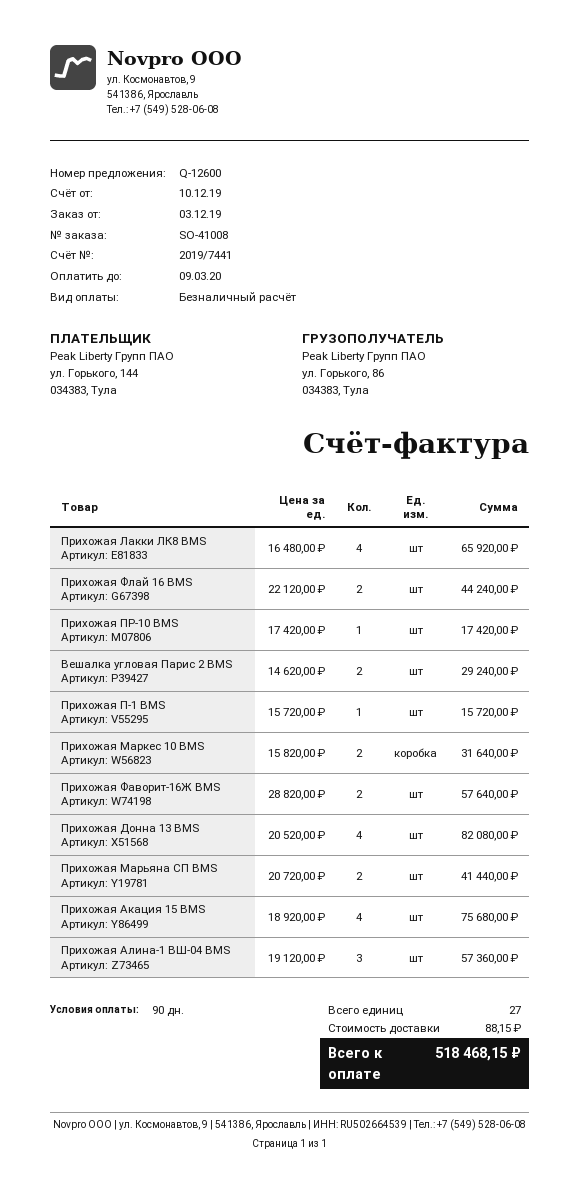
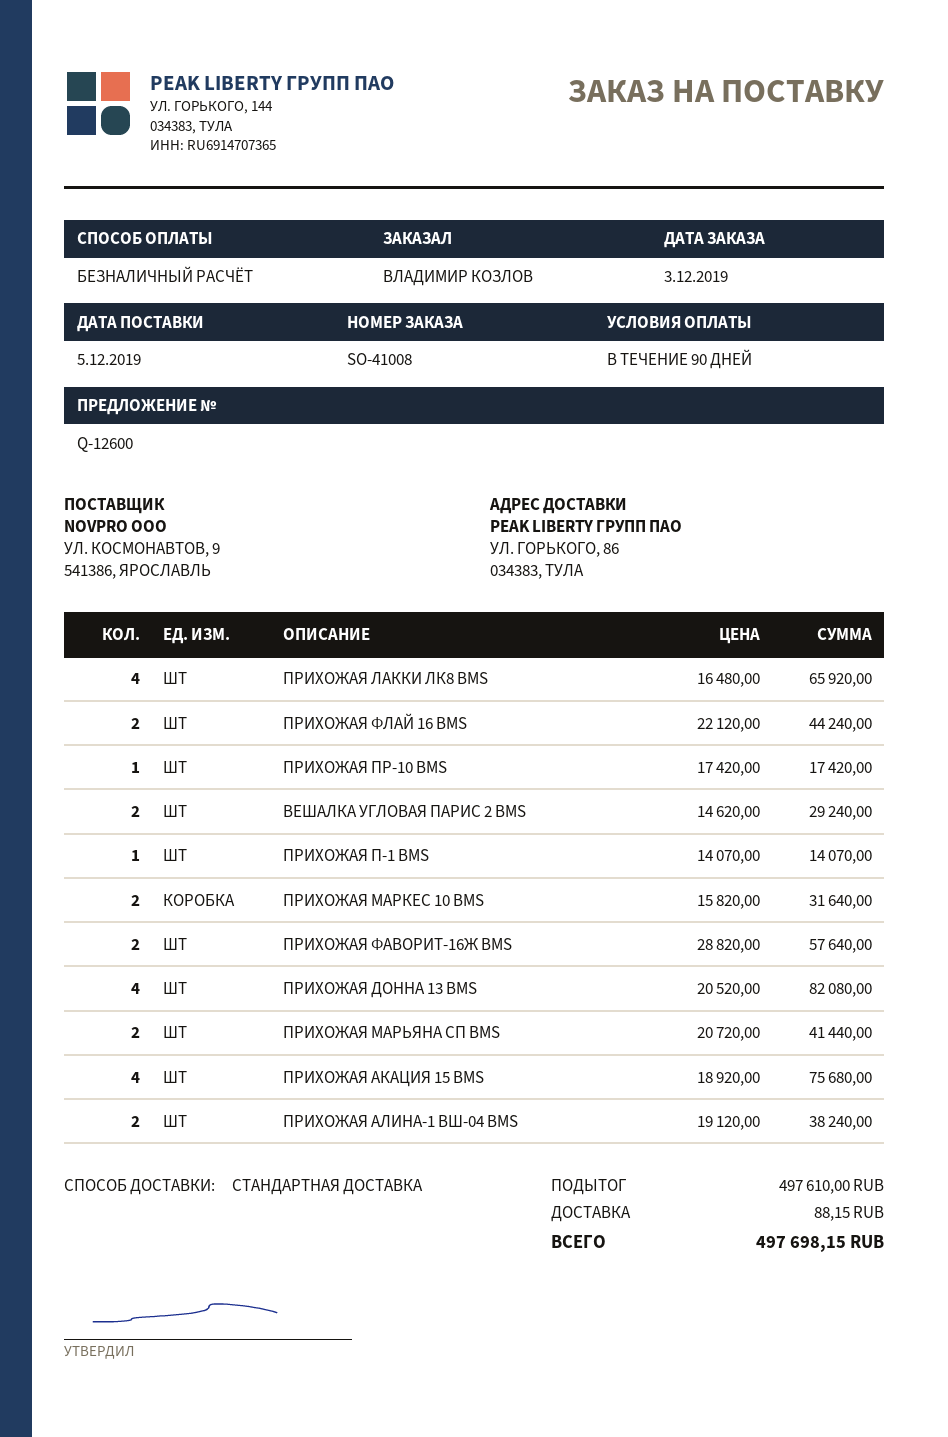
Прихожая П-1 BMS: 1 x 15720.00 = 15720.00 -> 1 x 14070.00 = 14070.00
Прихожая Алина-1 ВШ-04 BMS: 3 x 19120.00 = 57360.00 -> 2 x 19120.00 = 38240.00
total: 518468.15 -> 497698.15

